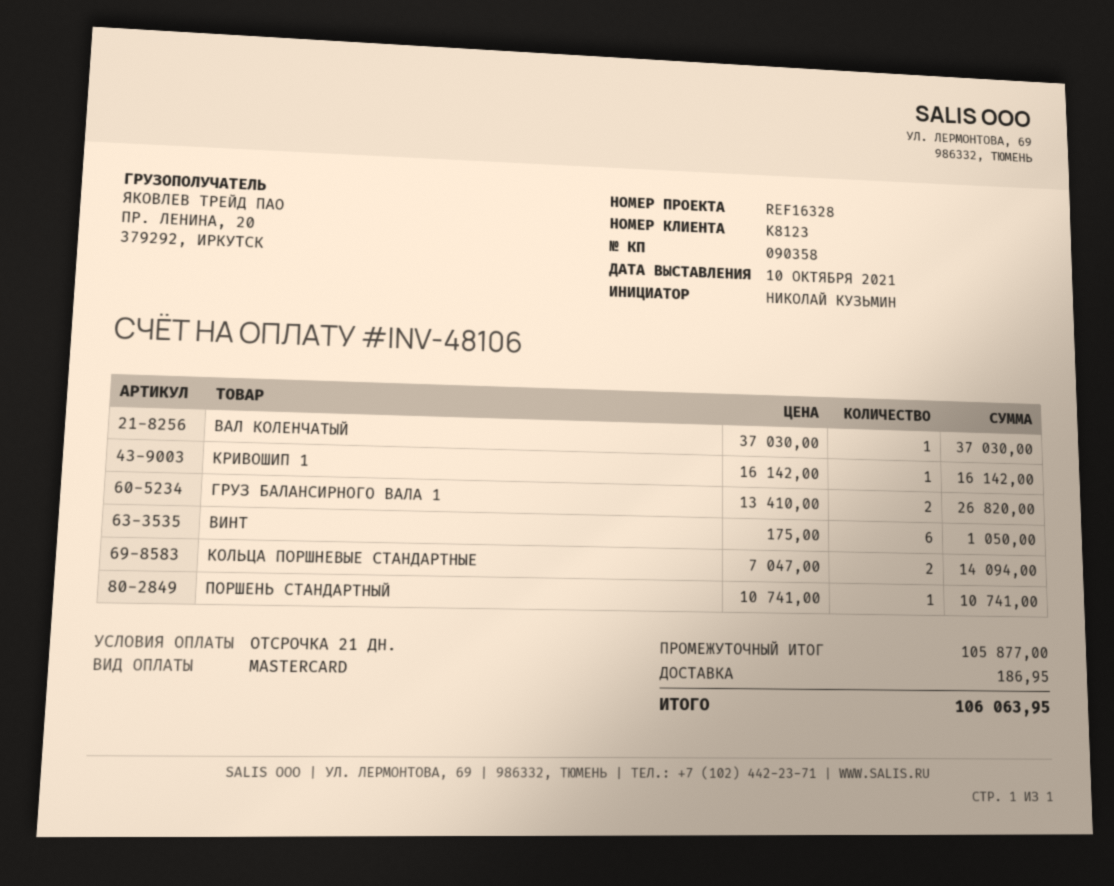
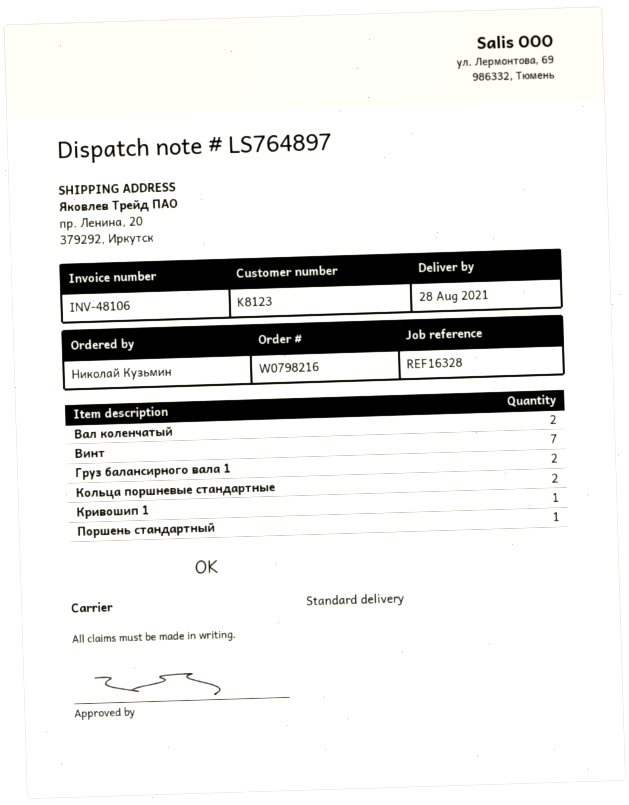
ВАЛ КОЛЕНЧАТЫЙ: 1 -> 2
ВИНТ: 6 -> 7

